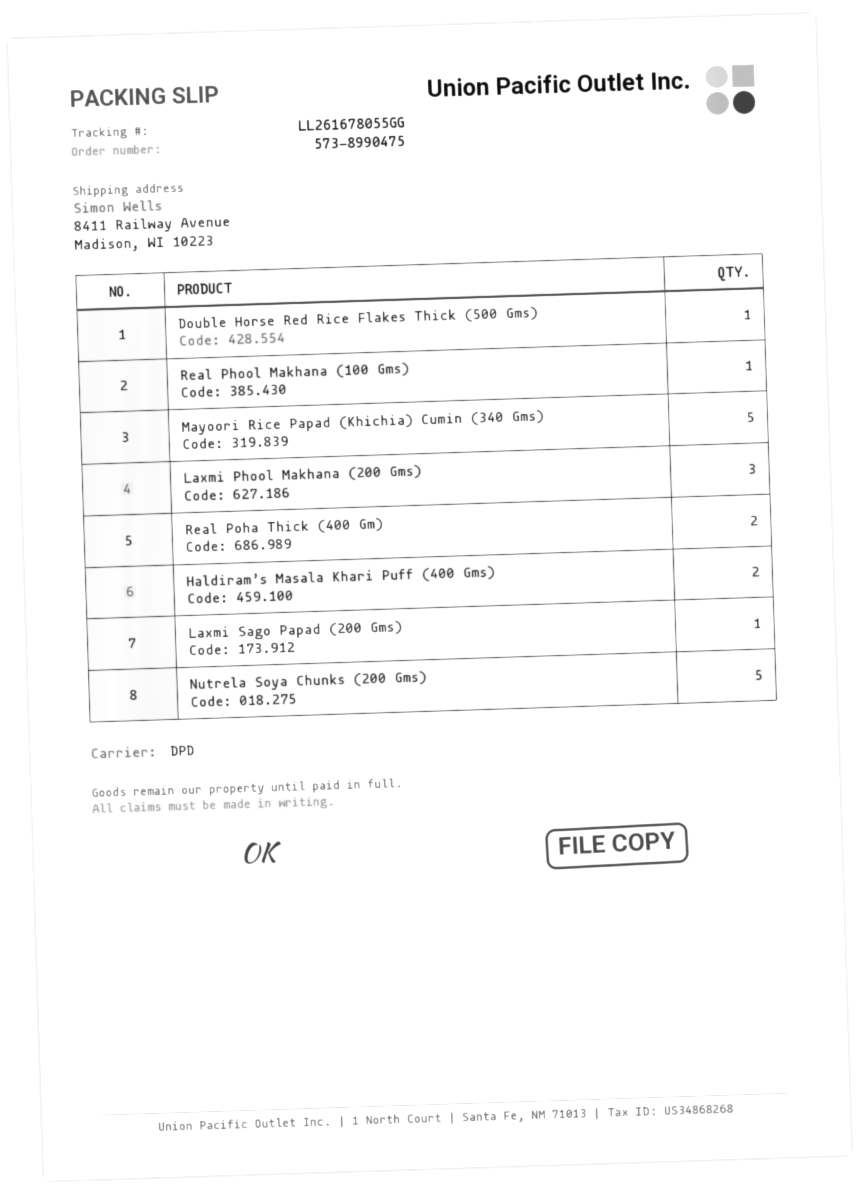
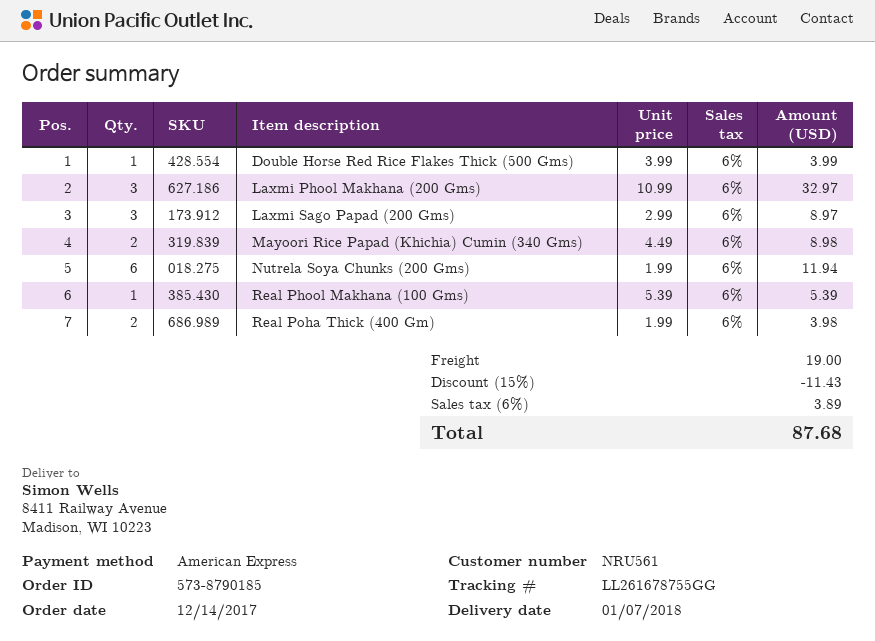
order number: 573-8990475 -> 573-8790185
tracking number: LL261678055GG -> LL261678755GG
Mayoori Rice Papad (Khichia) Cumin (340 Gms): 5 -> 2
Haldiram’s Masala Khari Puff (400 Gms): 2 -> none
Laxmi Sago Papad (200 Gms): 1 -> 3
Nutrela Soya Chunks (200 Gms): 5 -> 6

